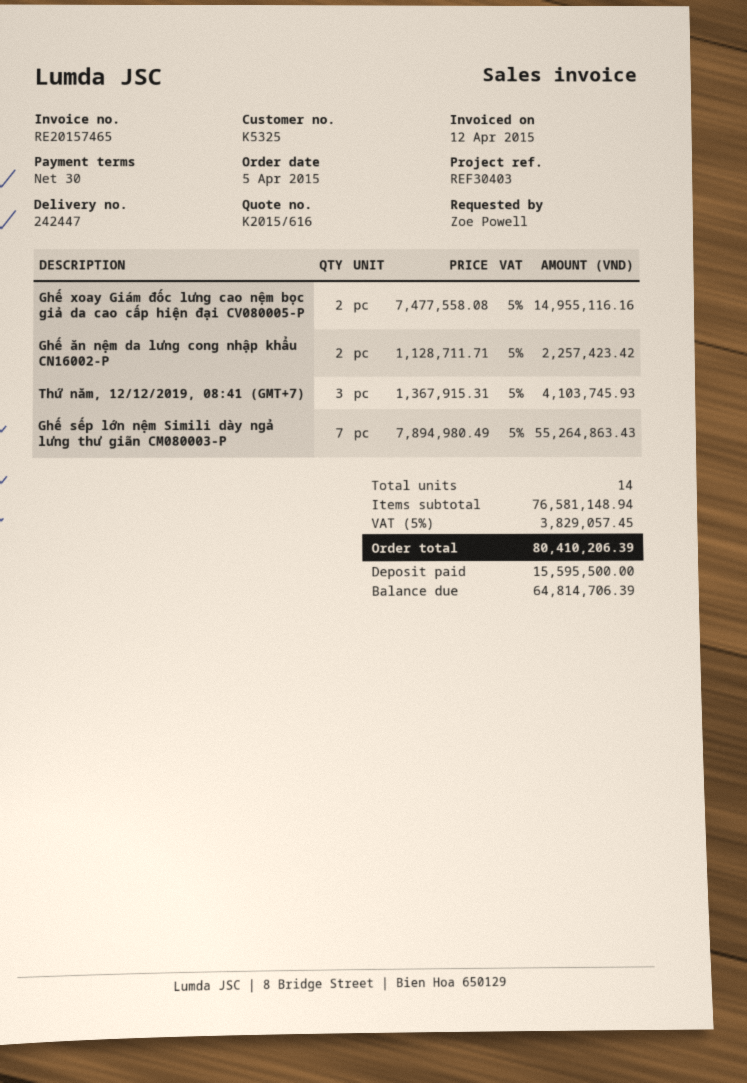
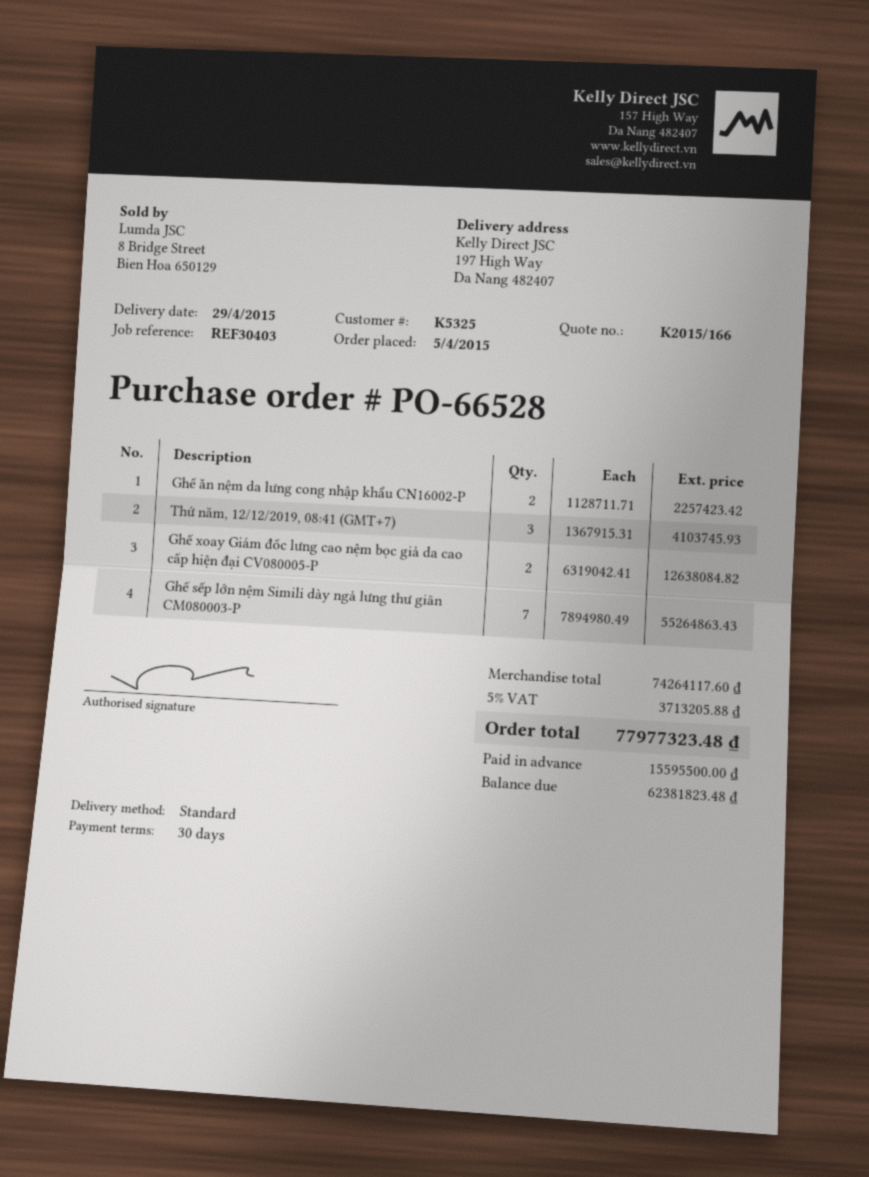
quote number: K2015/616 -> K2015/166
Ghế xoay Giám đốc lưng cao nệm bọc giả da cao cấp hiện đại CV080005-P: 2 x 7477558.08 = 14955116.16 -> 2 x 6319042.41 = 12638084.82
subtotal: 76581148.94 -> 74264117.60
tax: 5% = 3829057.45 -> 5% = 3713205.88
total: 80410206.39 -> 77977323.48
balance: 64814706.39 -> 62381823.48

